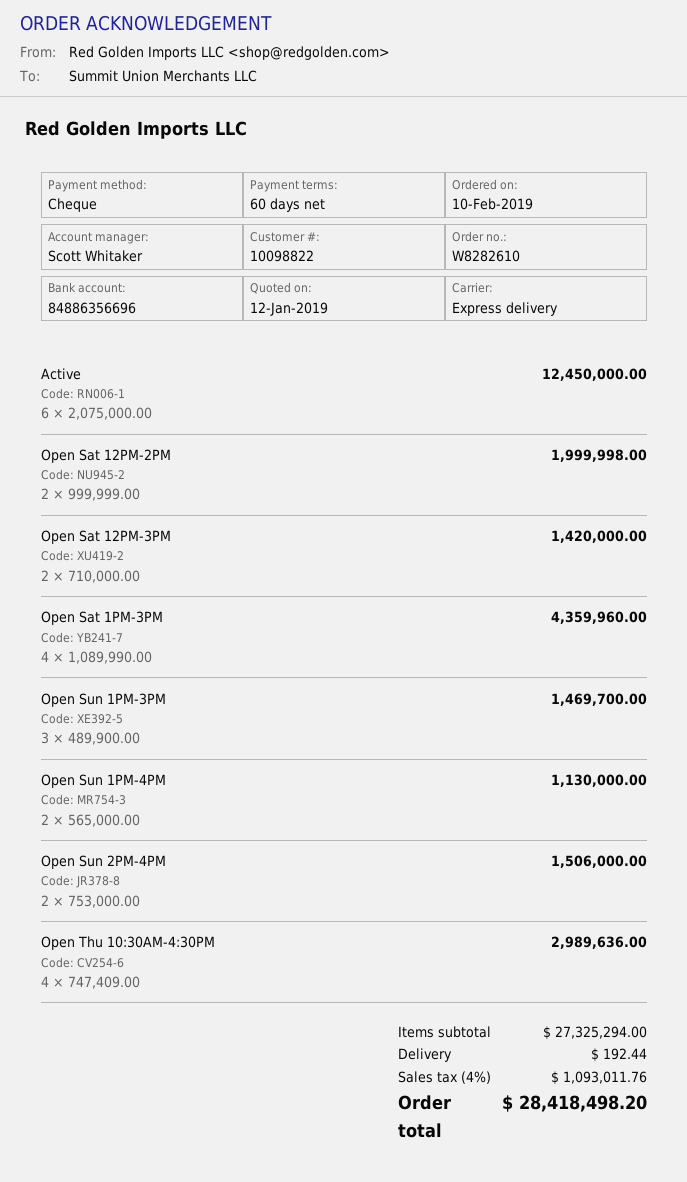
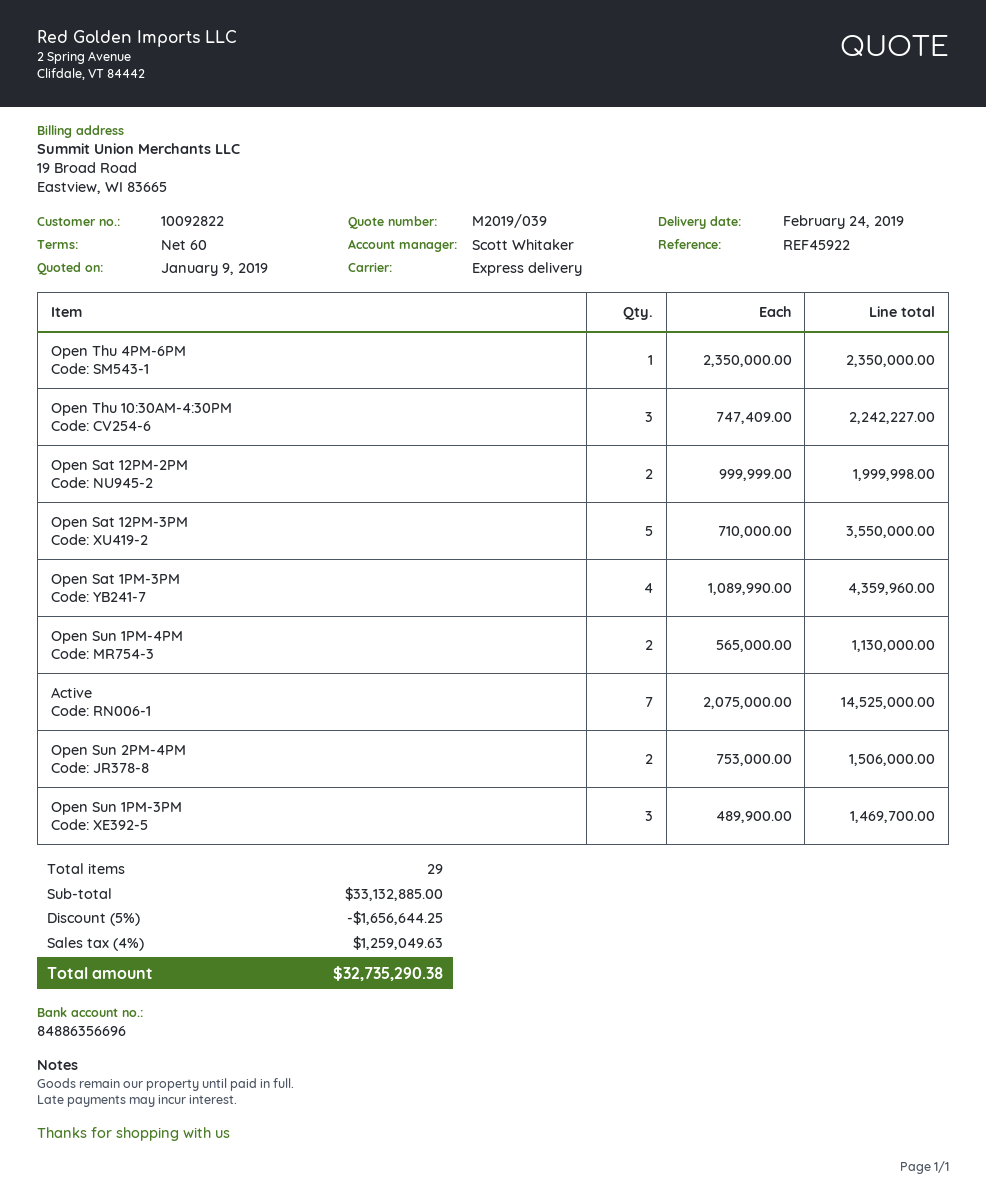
quote date: 2019-01-12 -> 2019-01-09
customer number: 10098822 -> 10092822
Active: 6 x 2075000.00 = 12450000.00 -> 7 x 2075000.00 = 14525000.00
Open Sat 12PM-3PM: 2 x 710000.00 = 1420000.00 -> 5 x 710000.00 = 3550000.00
Open Thu 10:30AM-4:30PM: 4 x 747409.00 = 2989636.00 -> 3 x 747409.00 = 2242227.00
Open Thu 4PM-6PM: none -> 1 x 2350000.00 = 2350000.00
subtotal: 27325294.00 -> 33132885.00
discount: none -> 5% = 1656644.25
shipping: 192.44 -> none
tax: 4% = 1093011.76 -> 4% = 1259049.63
total: 28418498.20 -> 32735290.38

